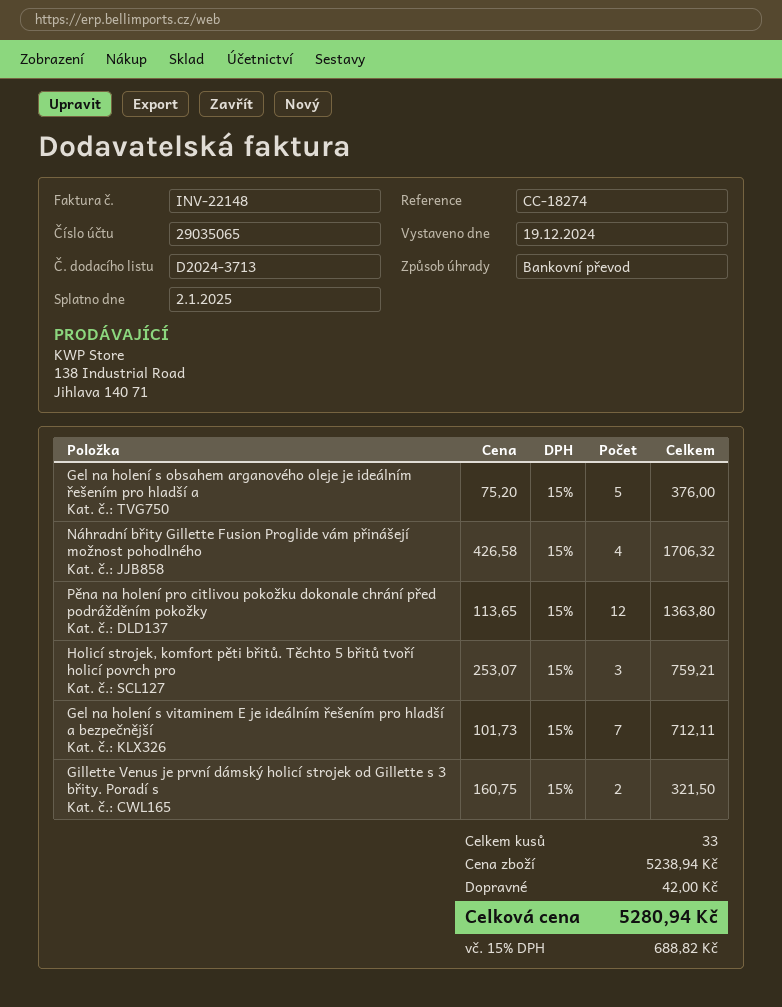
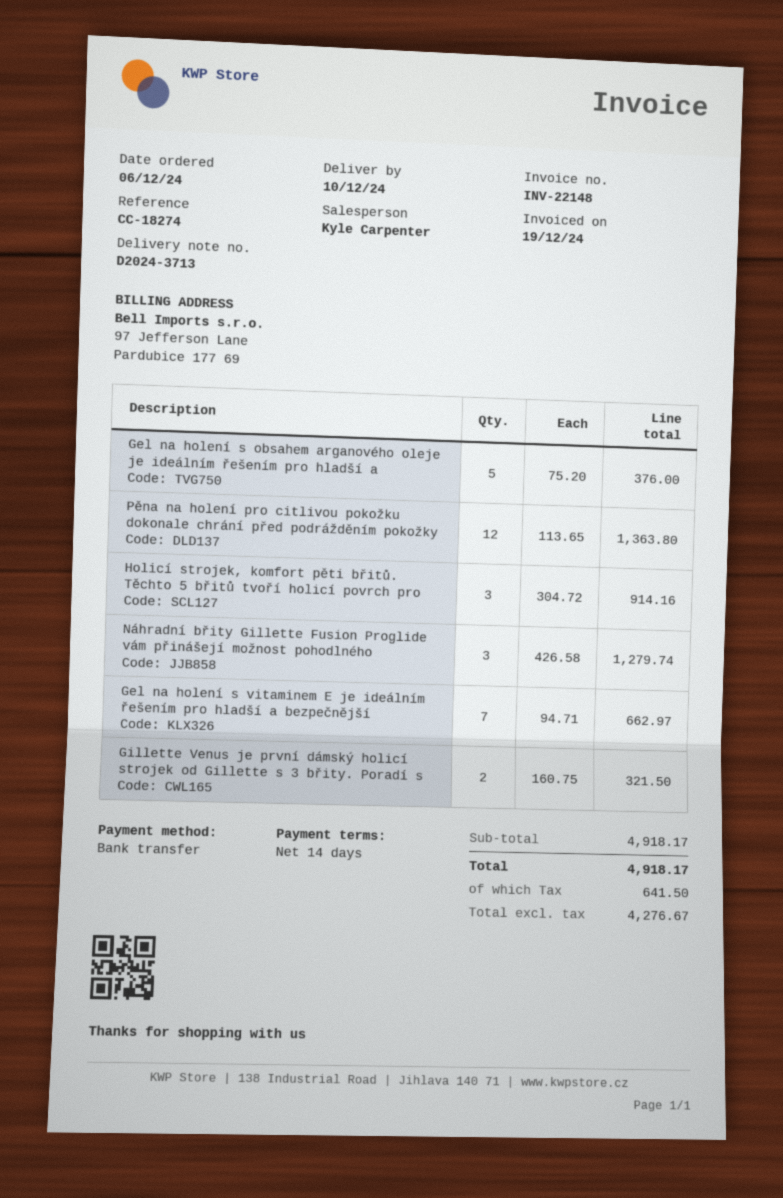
Náhradní břity Gillette Fusion Proglide vám přinášejí možnost pohodlného: 4 x 426.58 = 1706.32 -> 3 x 426.58 = 1279.74
Holicí strojek, komfort pěti břitů. Těchto 5 břitů tvoří holicí povrch pro: 3 x 253.07 = 759.21 -> 3 x 304.72 = 914.16
Gel na holení s vitaminem E je ideálním řešením pro hladší a bezpečnější: 7 x 101.73 = 712.11 -> 7 x 94.71 = 662.97
subtotal: 5238.94 -> 4918.17
shipping: 42.00 -> none
tax: 688.82 -> 641.50
total: 5280.94 -> 4918.17

